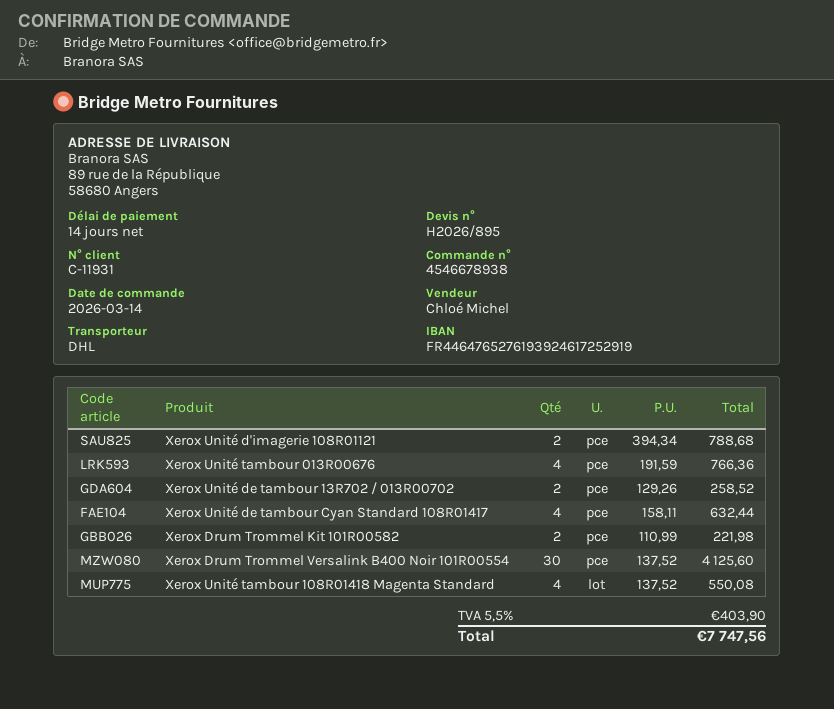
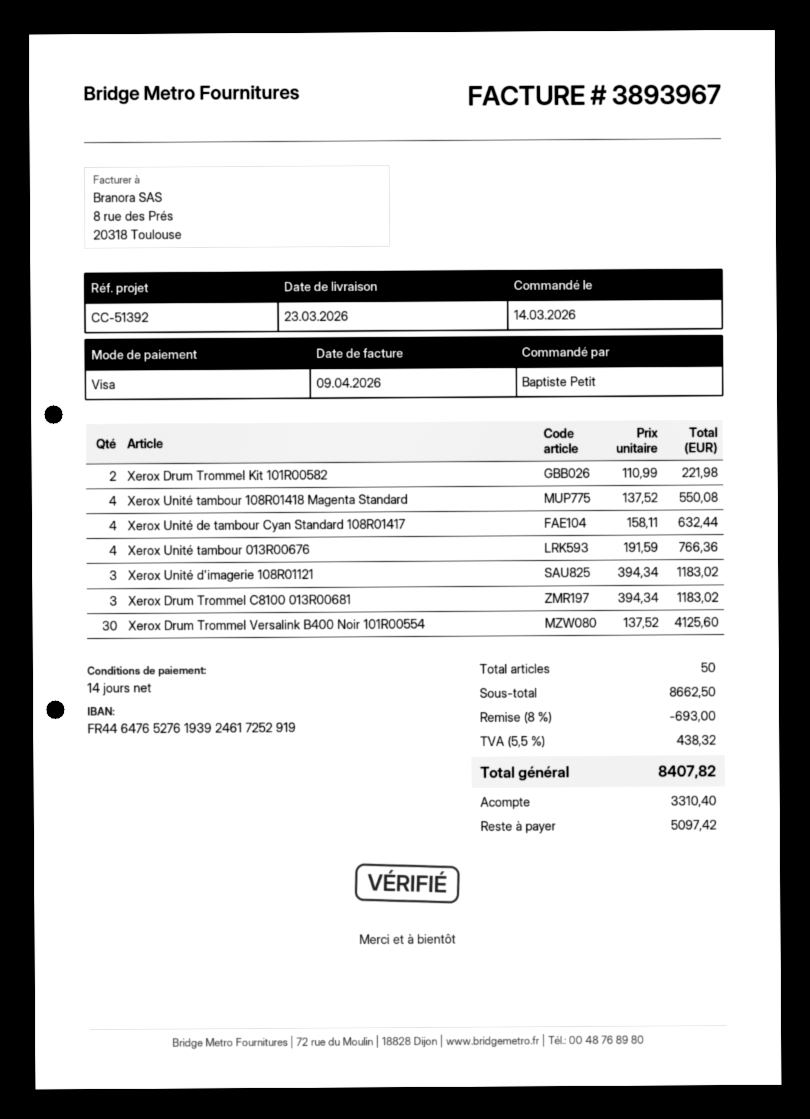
Xerox Unité d'imagerie 108R01121: 2 x 394.34 = 788.68 -> 3 x 394.34 = 1183.02
Xerox Unité de tambour 13R702 / 013R00702: 2 x 129.26 = 258.52 -> none
Xerox Drum Trommel C8100 013R00681: none -> 3 x 394.34 = 1183.02
discount: none -> 8% = 693.00
tax: 5.5% = 403.90 -> 5.5% = 438.32
total: 7747.56 -> 8407.82

